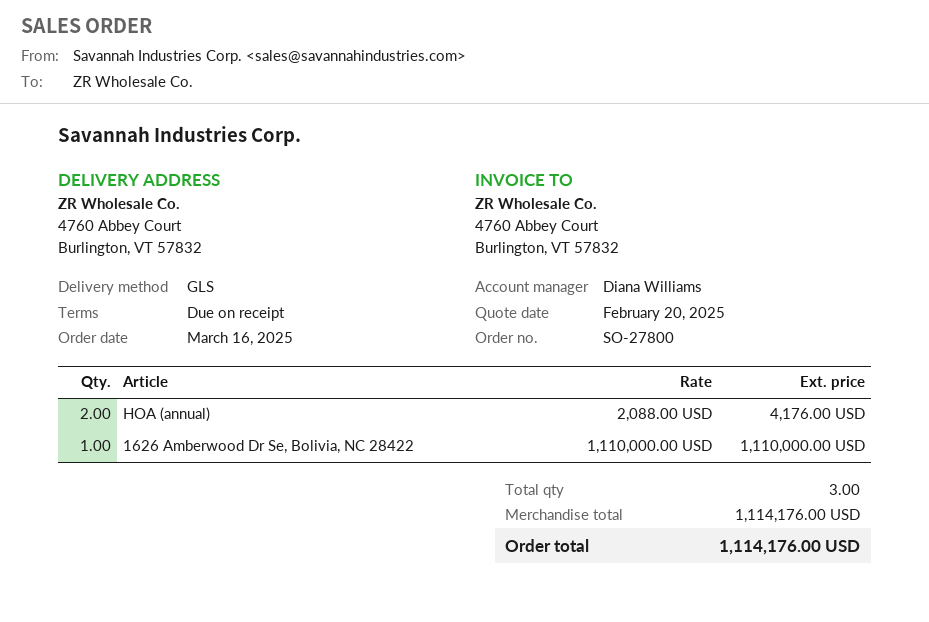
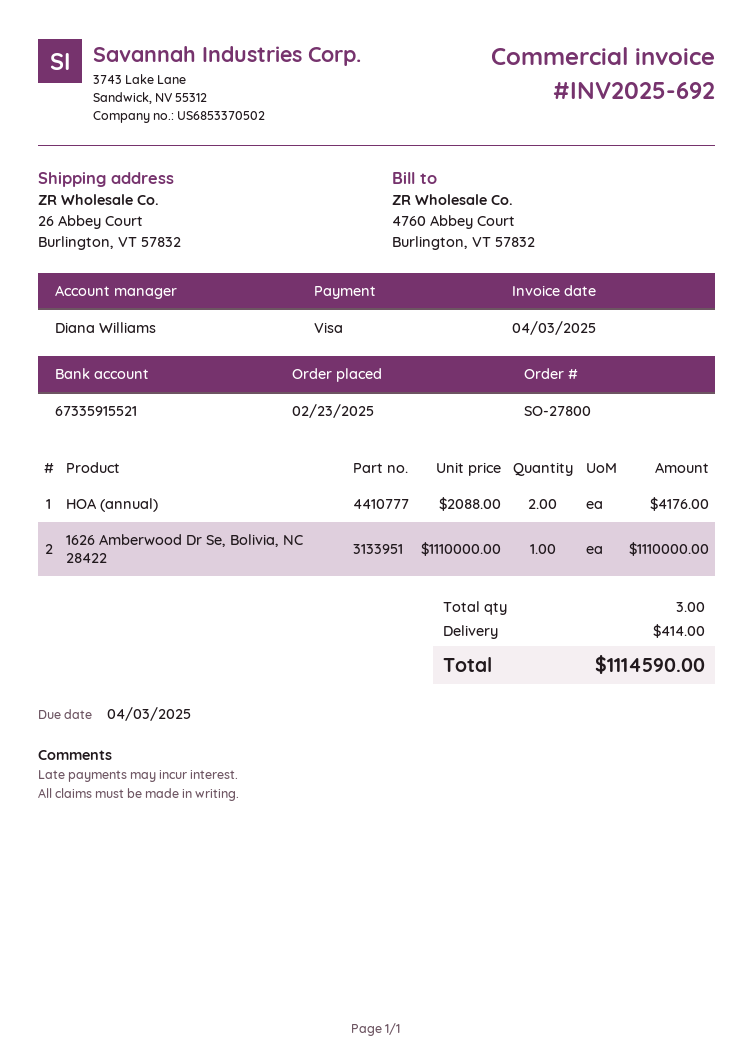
order date: 2025-03-16 -> 2025-02-23
ship to: 4760 Abbey Court, Burlington, VT 57832 -> 26 Abbey Court, Burlington, VT 57832
shipping: none -> 414.00
total: 1114176.00 -> 1114590.00

